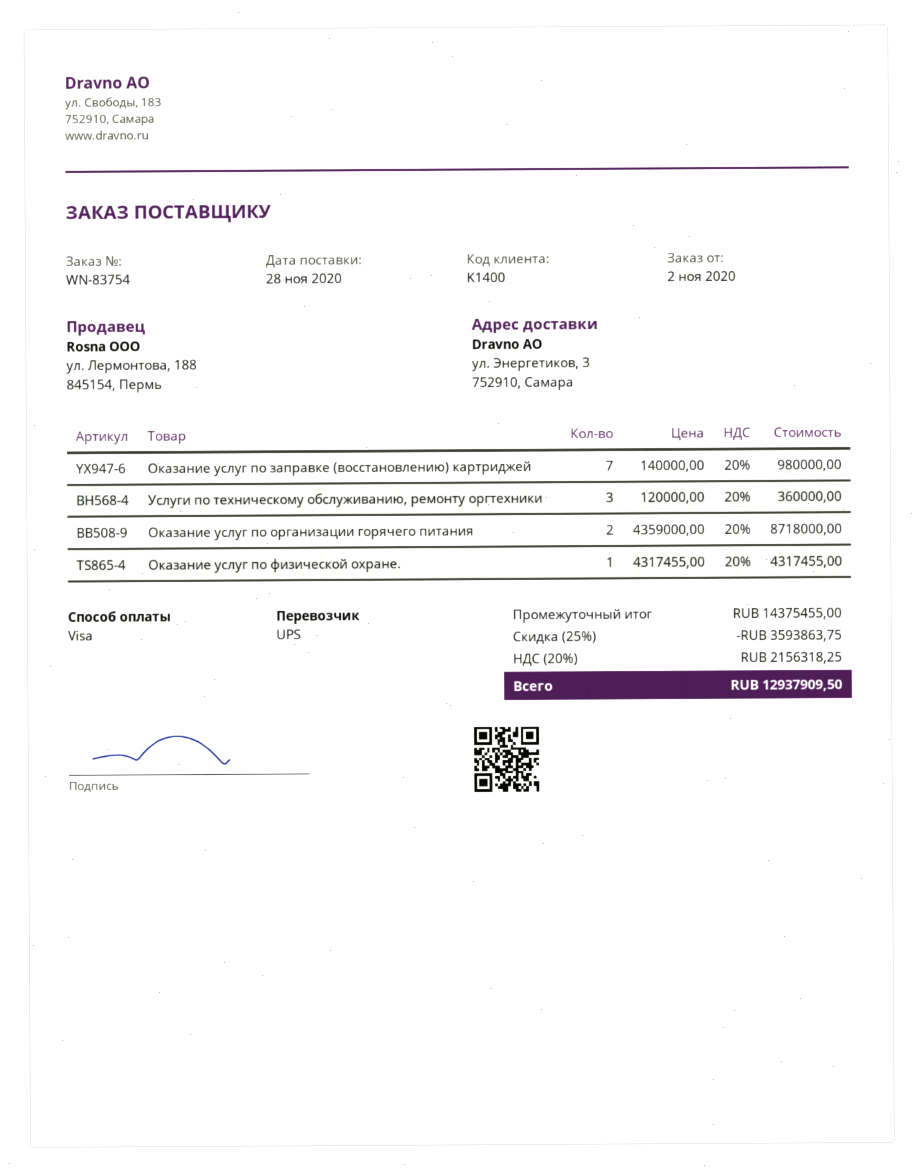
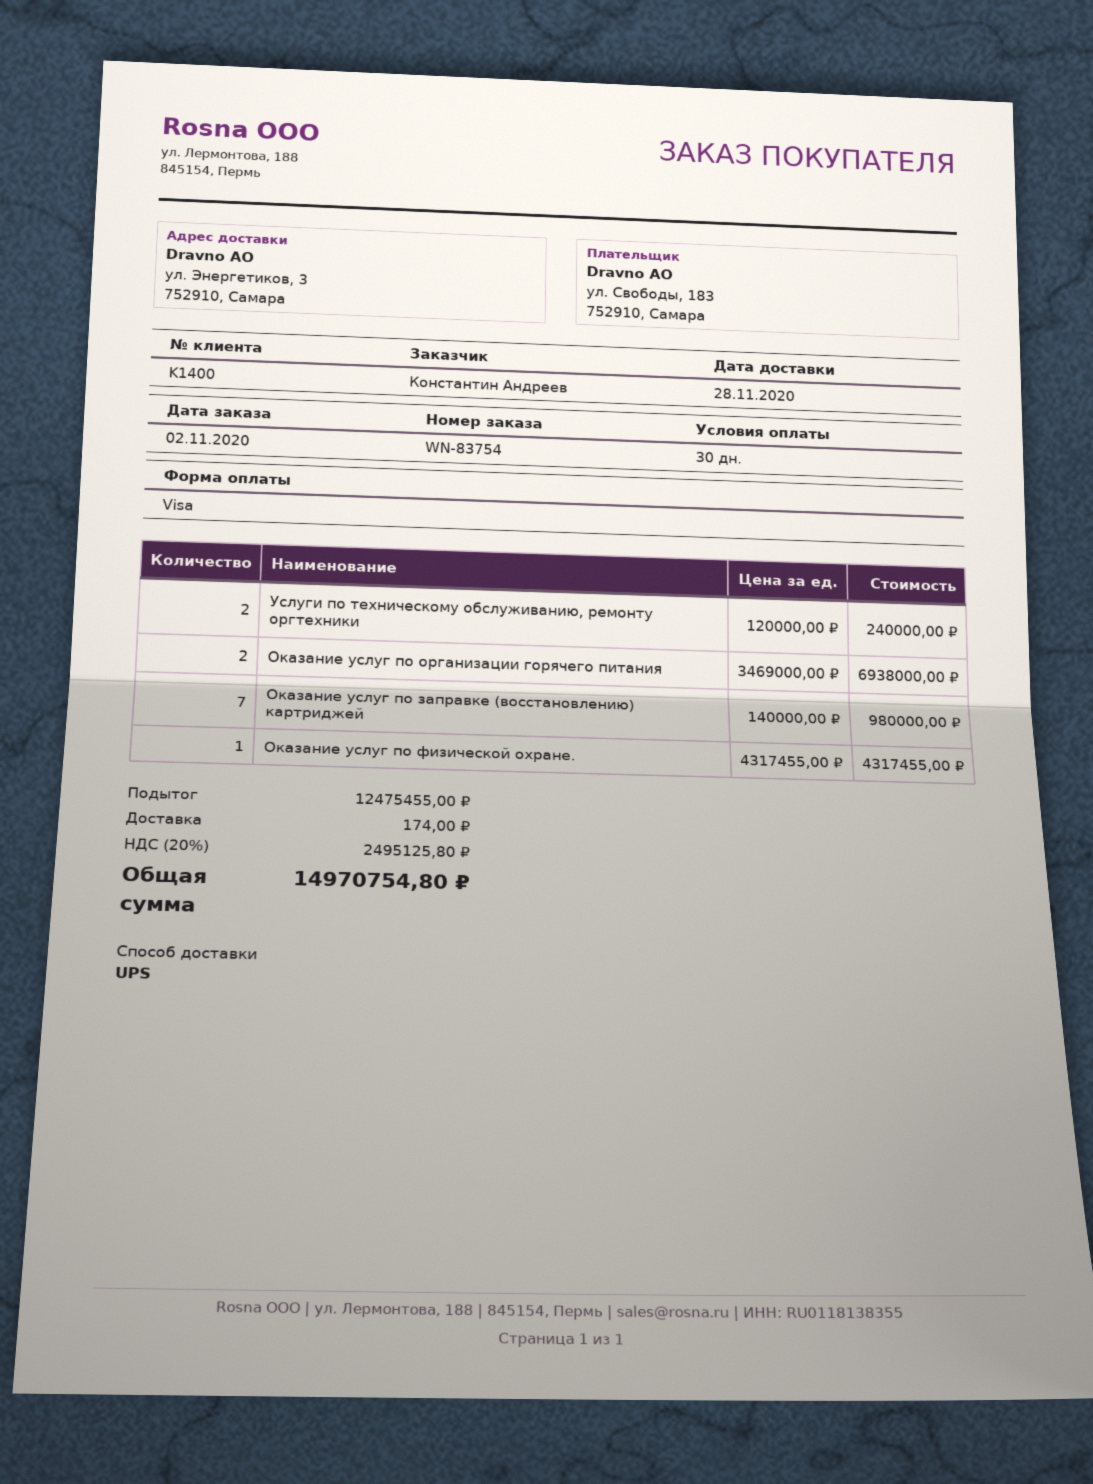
Услуги по техническому обслуживанию, ремонту оргтехники: 3 x 120000.00 = 360000.00 -> 2 x 120000.00 = 240000.00
Оказание услуг по организации горячего питания: 2 x 4359000.00 = 8718000.00 -> 2 x 3469000.00 = 6938000.00
subtotal: 14375455.00 -> 12475455.00
discount: 25% = 3593863.75 -> none
shipping: none -> 174.00
tax: 20% = 2156318.25 -> 20% = 2495125.80
total: 12937909.50 -> 14970754.80

